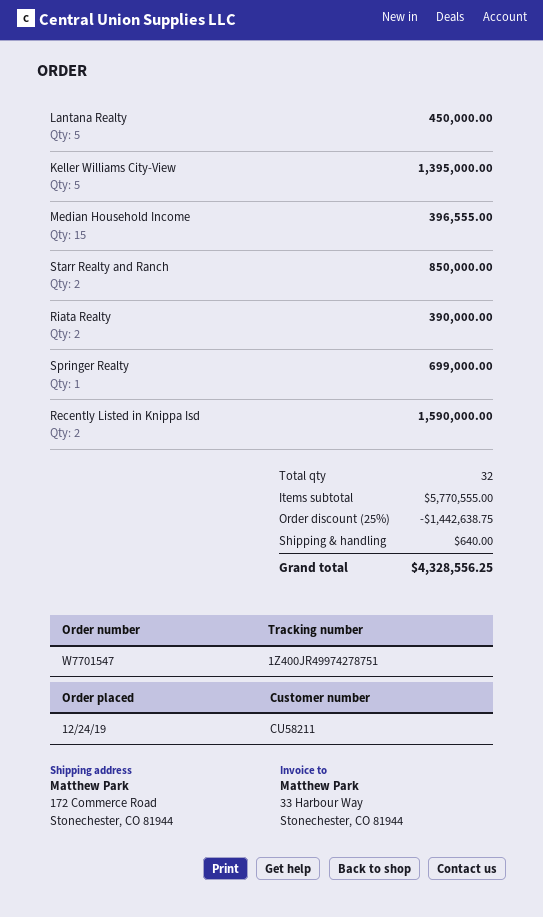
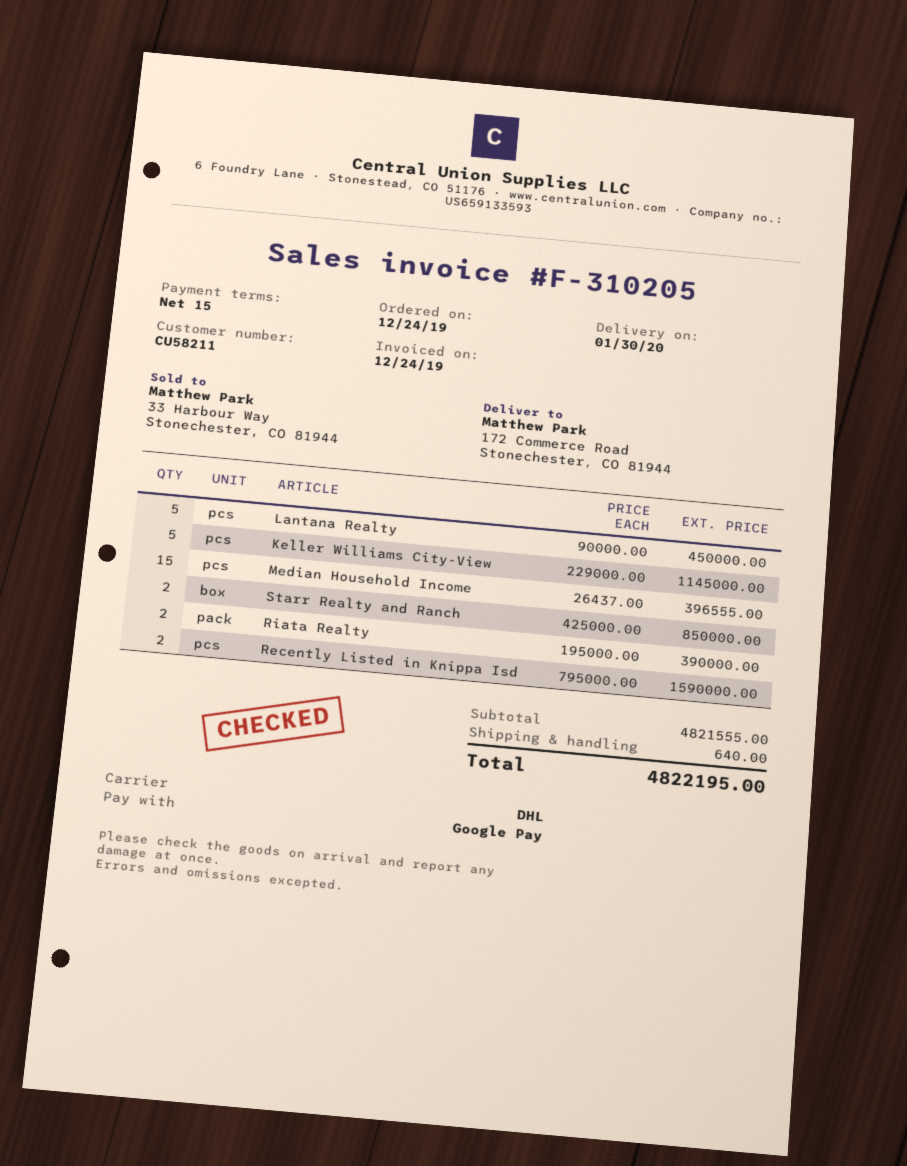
Keller Williams City-View: 5 for 1395000.00 -> 5 for 1145000.00
Springer Realty: 1 for 699000.00 -> none
subtotal: 5770555.00 -> 4821555.00
discount: 25% = 1442638.75 -> none
total: 4328556.25 -> 4822195.00

